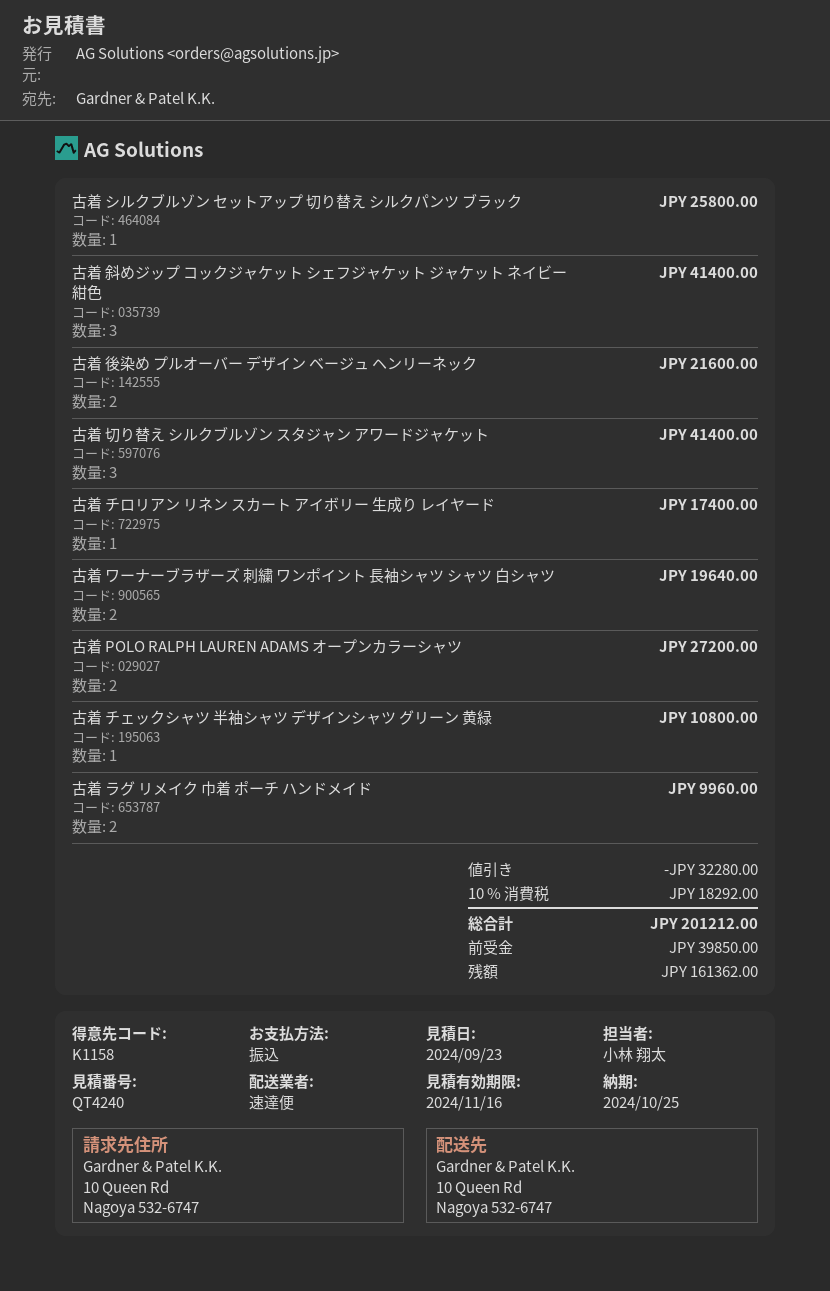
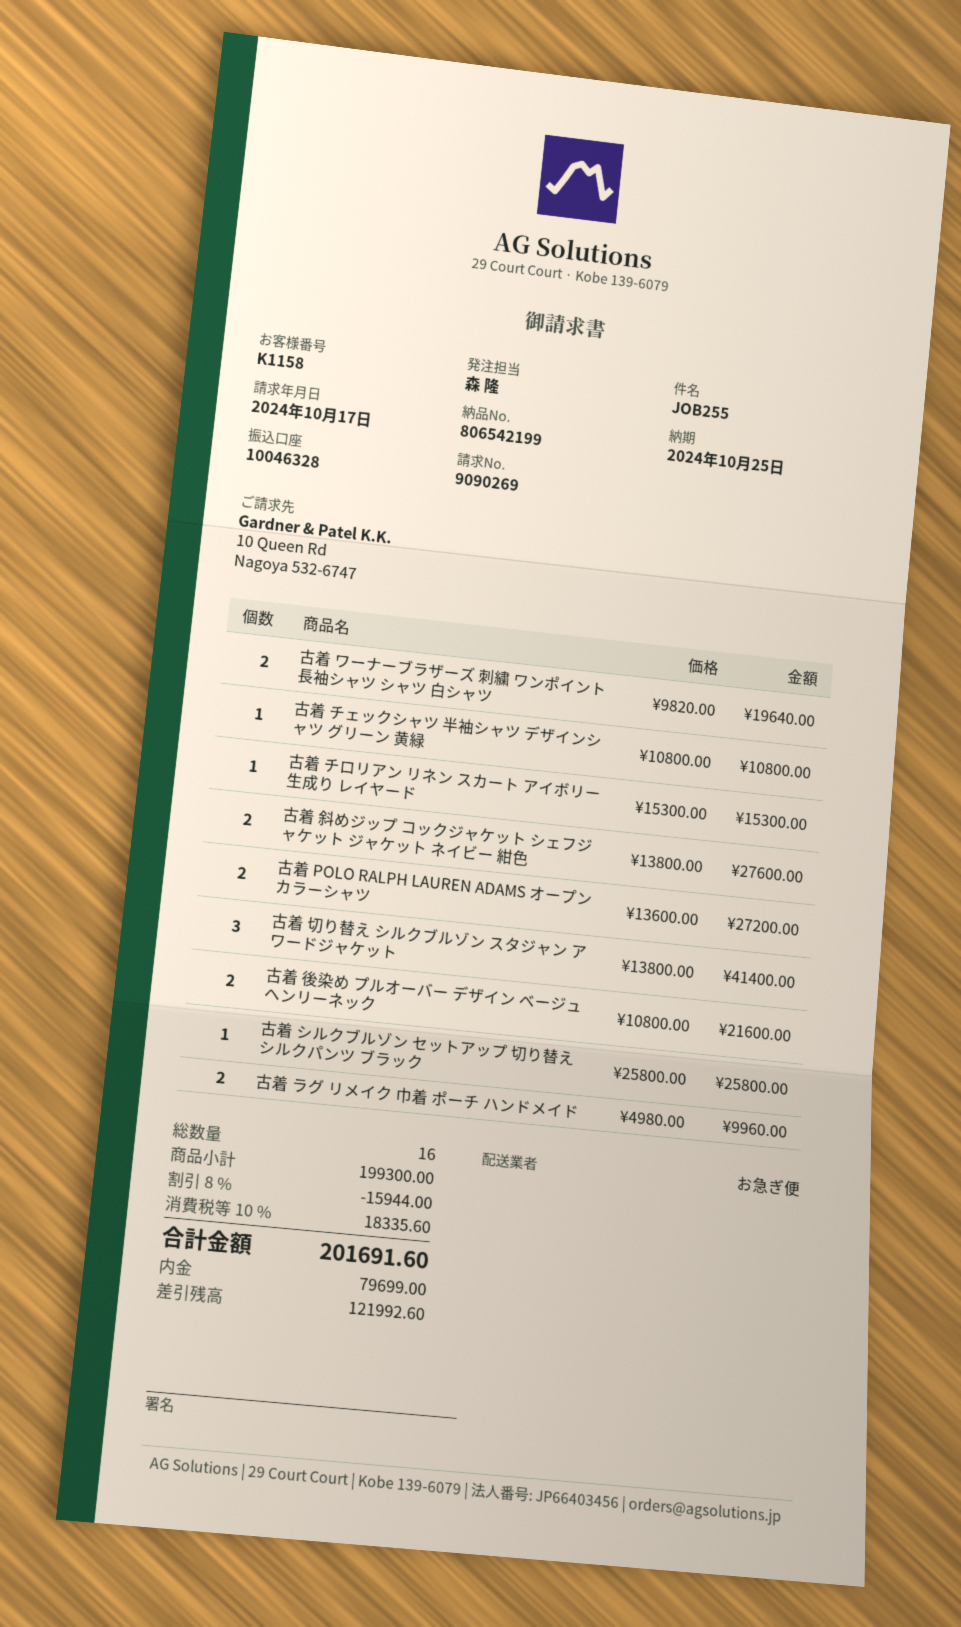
古着 斜めジップ コックジャケット シェフジャケット ジャケット ネイビー 紺色: 3 for 41400.00 -> 2 for 27600.00
古着 チロリアン リネン スカート アイボリー 生成り レイヤード: 1 for 17400.00 -> 1 for 15300.00
discount: 32280.00 -> 15944.00
tax: 10% = 18292.00 -> 10% = 18335.60
total: 201212.00 -> 201691.60
deposit: 39850.00 -> 79699.00
balance: 161362.00 -> 121992.60

